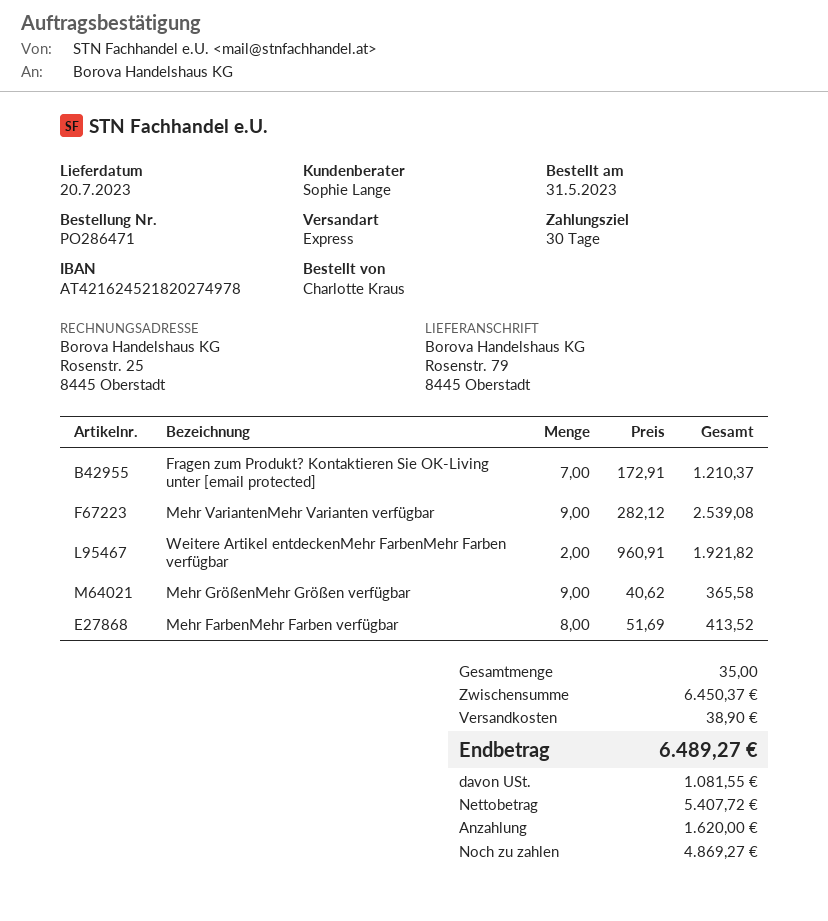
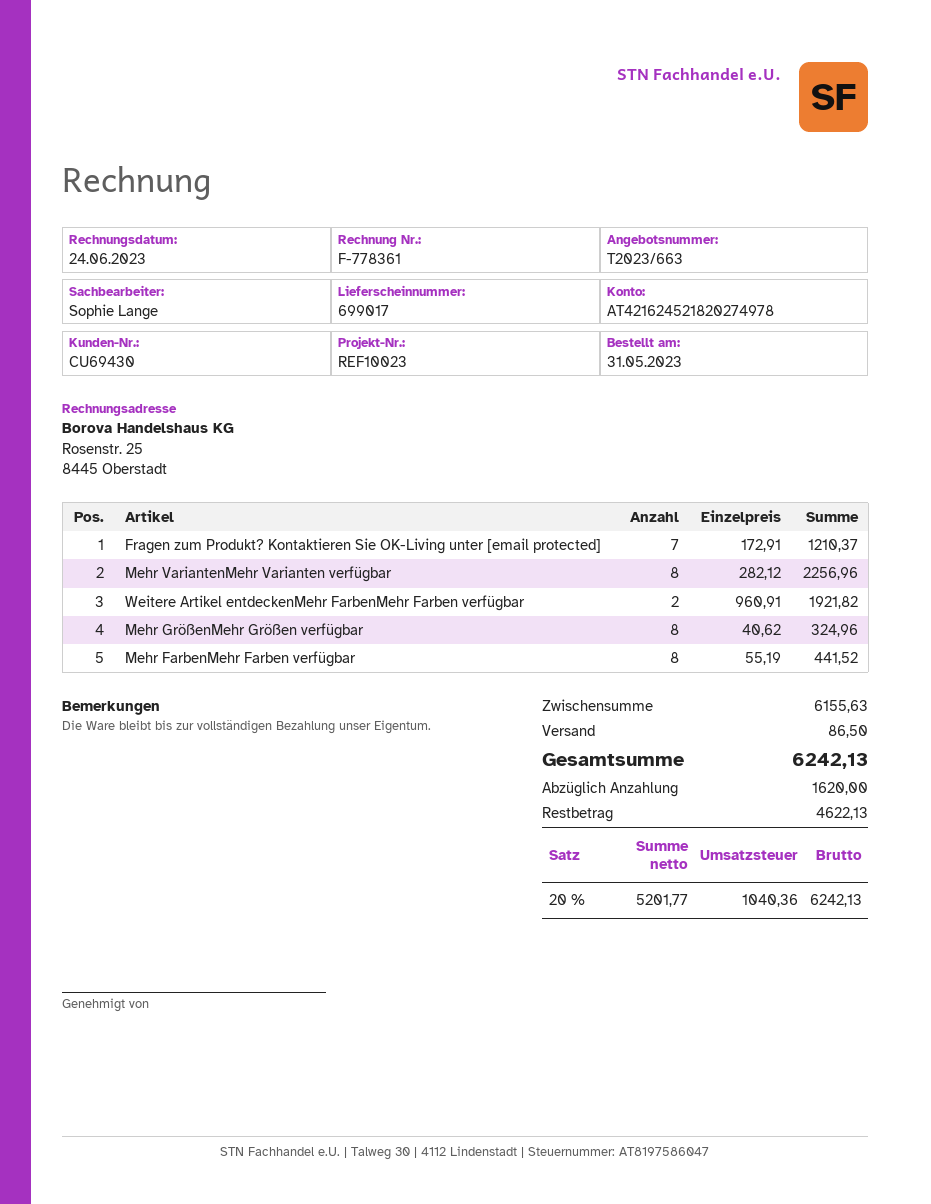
Mehr VariantenMehr Varianten verfügbar: 9 x 282.12 = 2539.08 -> 8 x 282.12 = 2256.96
Mehr GrößenMehr Größen verfügbar: 9 x 40.62 = 365.58 -> 8 x 40.62 = 324.96
Mehr FarbenMehr Farben verfügbar: 8 x 51.69 = 413.52 -> 8 x 55.19 = 441.52
subtotal: 6450.37 -> 6155.63
shipping: 38.90 -> 86.50
net: 5407.72 -> 5201.77
tax: 1081.55 -> 1040.36
total: 6489.27 -> 6242.13
balance: 4869.27 -> 4622.13

